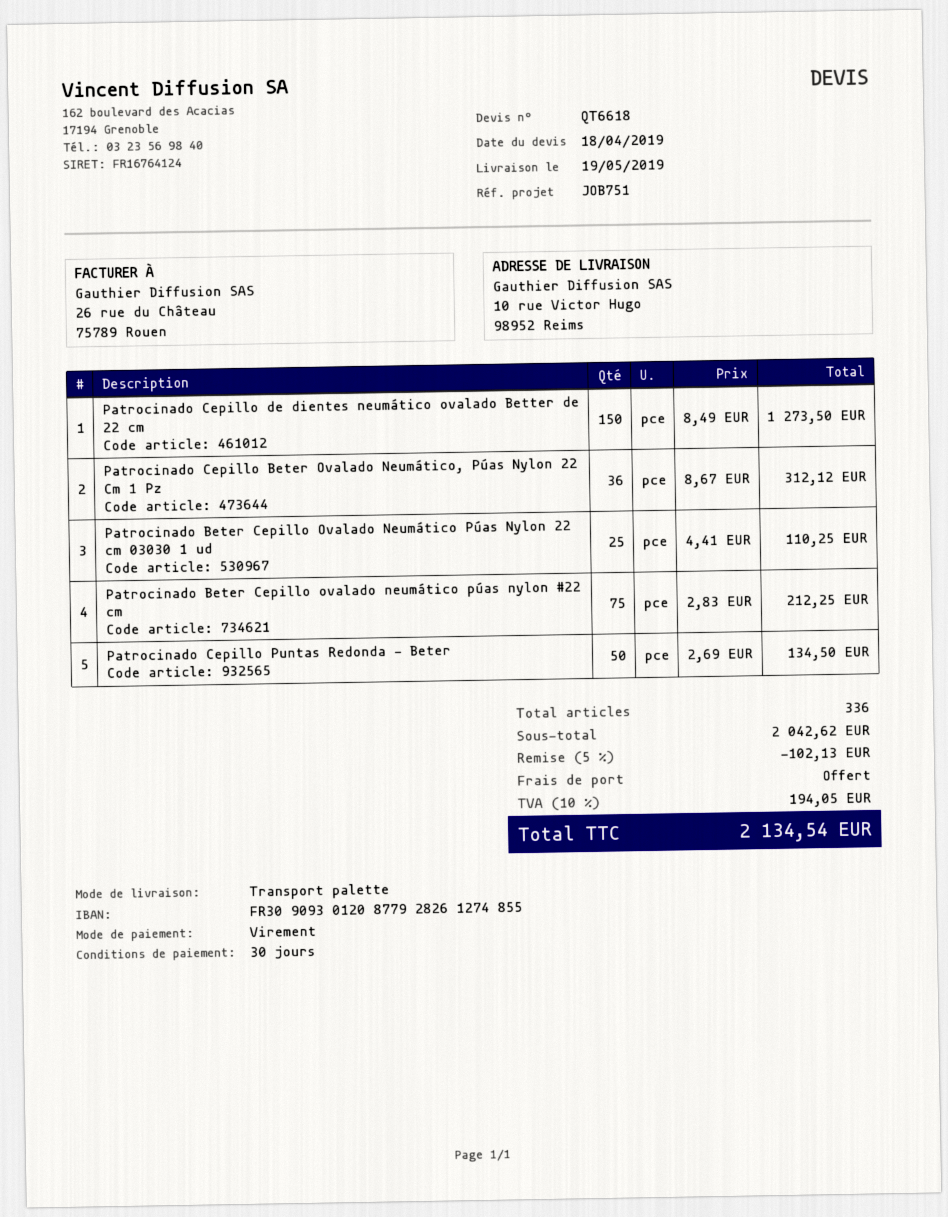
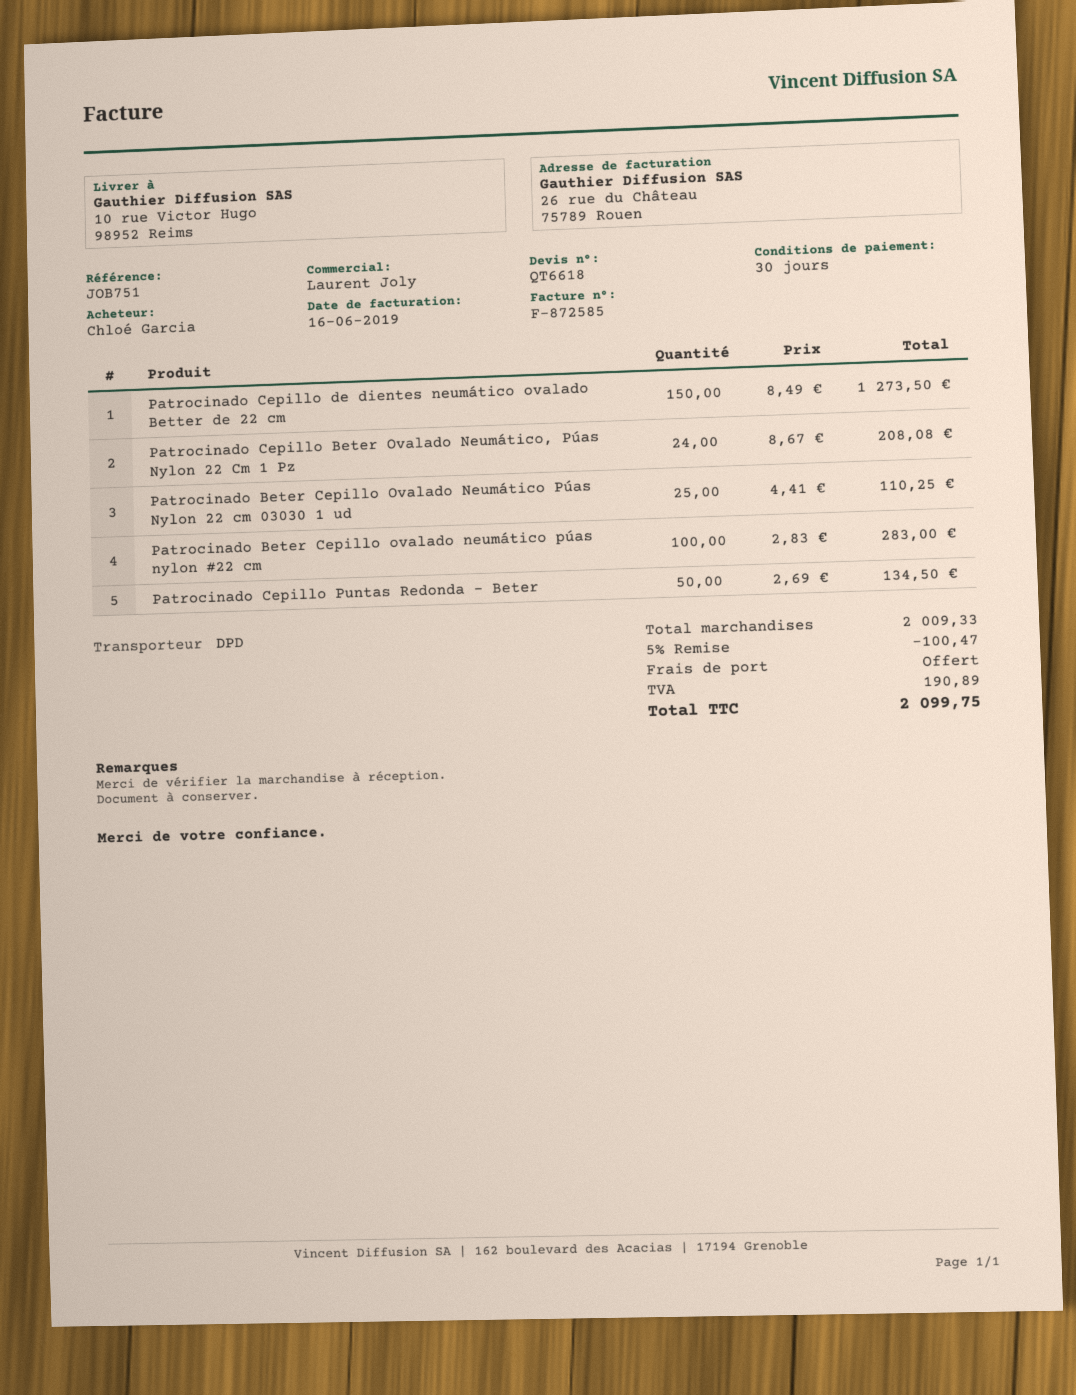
shipping method: pallet freight -> DPD
Patrocinado Cepillo Beter Ovalado Neumático, Púas Nylon 22 Cm 1 Pz: 36 x 8.67 = 312.12 -> 24 x 8.67 = 208.08
Patrocinado Beter Cepillo ovalado neumático púas nylon #22 cm: 75 x 2.83 = 212.25 -> 100 x 2.83 = 283.00
subtotal: 2042.62 -> 2009.33
discount: 5% = 102.13 -> 5% = 100.47
tax: 194.05 -> 190.89
total: 2134.54 -> 2099.75

